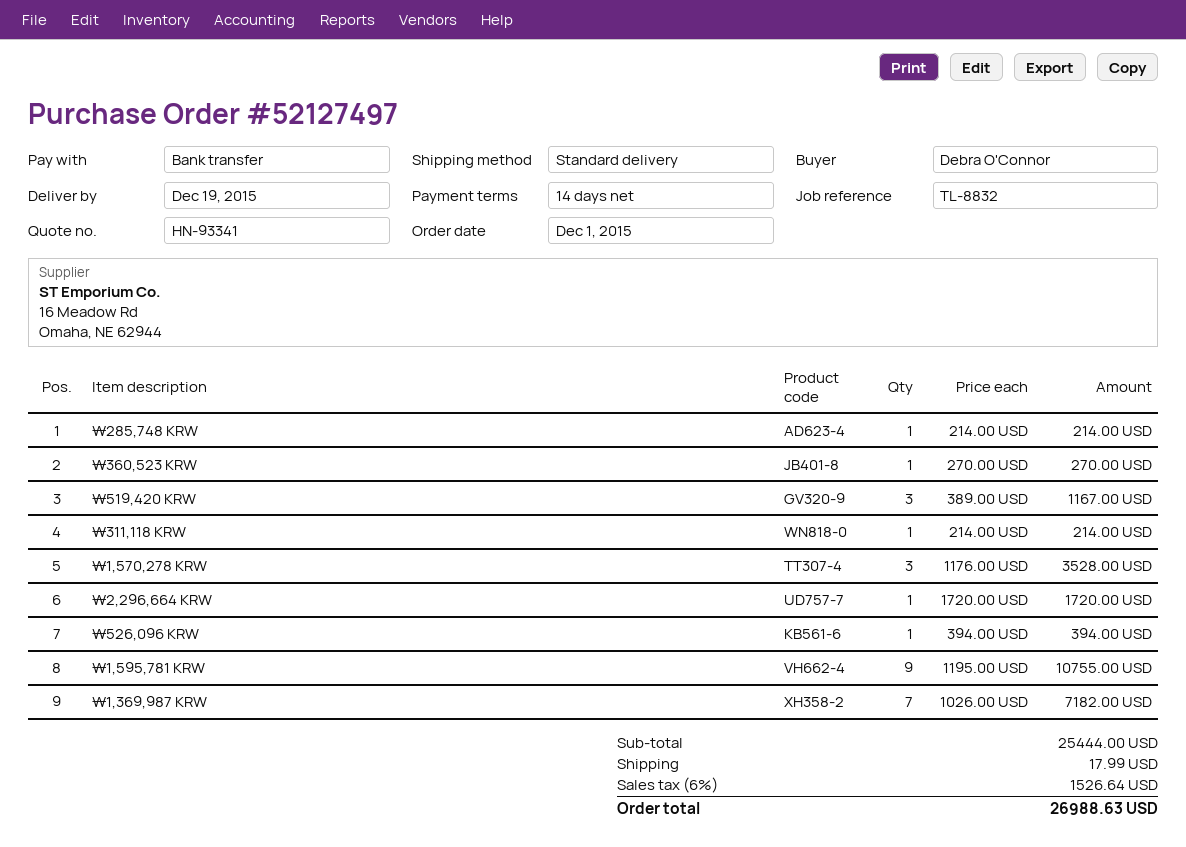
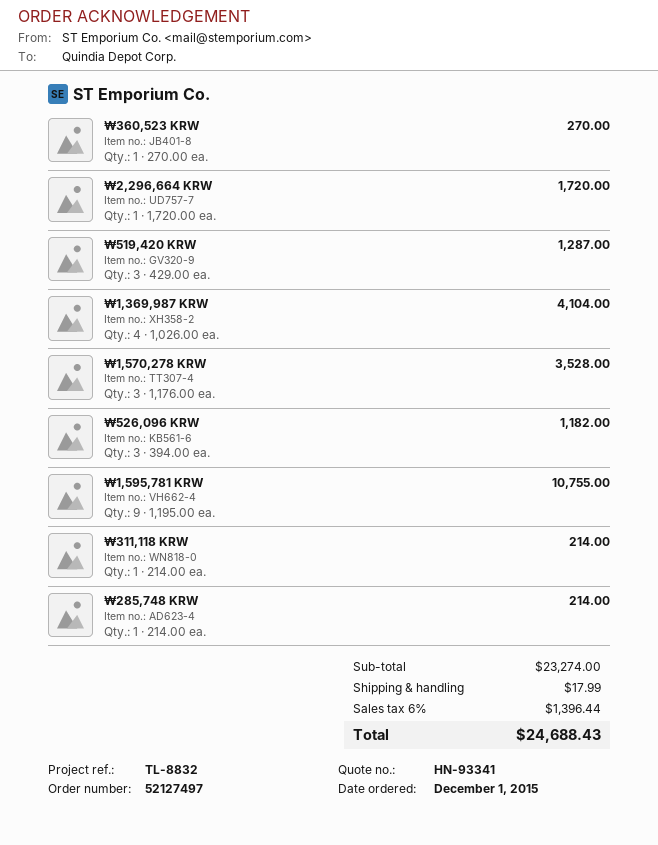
₩519,420 KRW: 3 x 389.00 = 1167.00 -> 3 x 429.00 = 1287.00
₩526,096 KRW: 1 x 394.00 = 394.00 -> 3 x 394.00 = 1182.00
₩1,369,987 KRW: 7 x 1026.00 = 7182.00 -> 4 x 1026.00 = 4104.00
subtotal: 25444.00 -> 23274.00
tax: 6% = 1526.64 -> 6% = 1396.44
total: 26988.63 -> 24688.43

